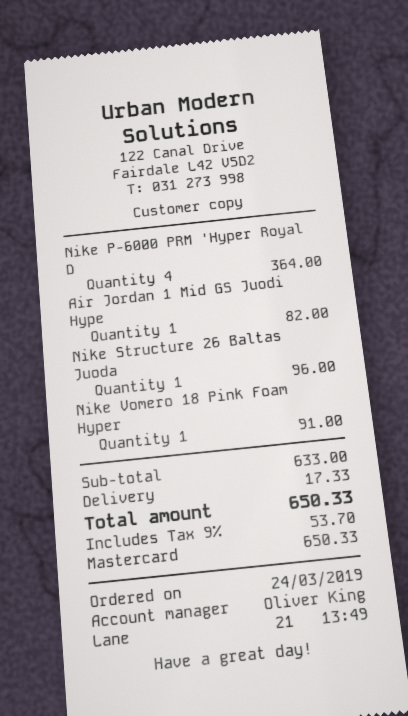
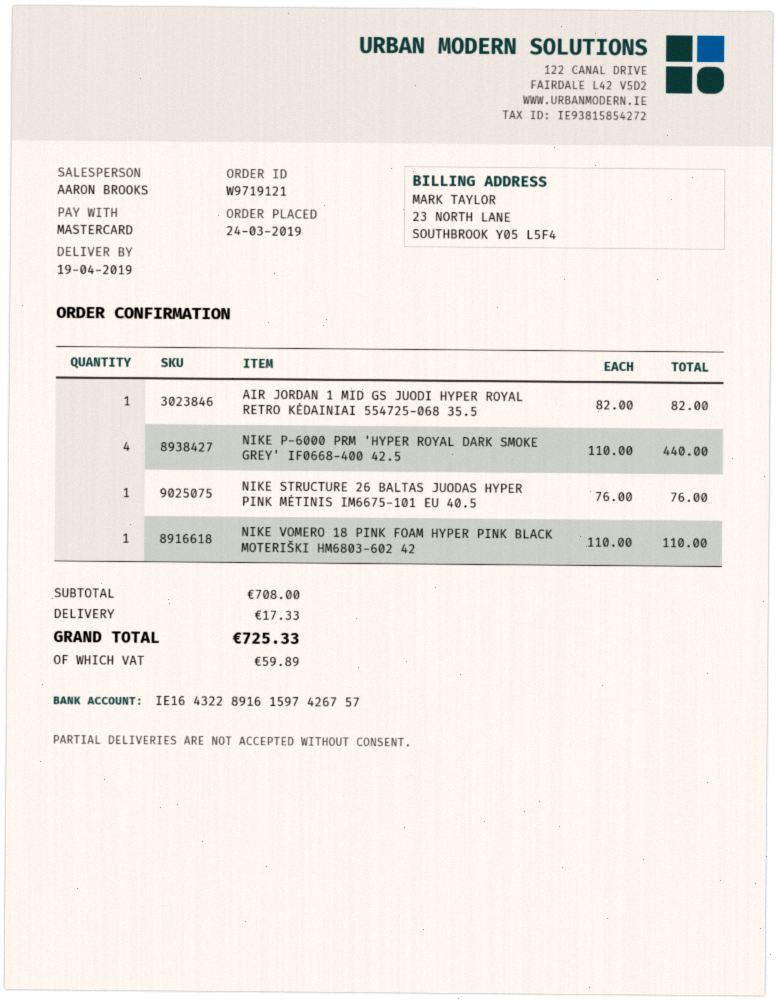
sales rep: Oliver King -> AARON BROOKS
Nike P-6000 PRM 'Hyper Royal D: 4 for 364.00 -> 4 for 440.00
Nike Structure 26 Baltas Juoda: 1 for 96.00 -> 1 for 76.00
Nike Vomero 18 Pink Foam Hyper: 1 for 91.00 -> 1 for 110.00
subtotal: 633.00 -> 708.00
tax: 53.70 -> 59.89
total: 650.33 -> 725.33

